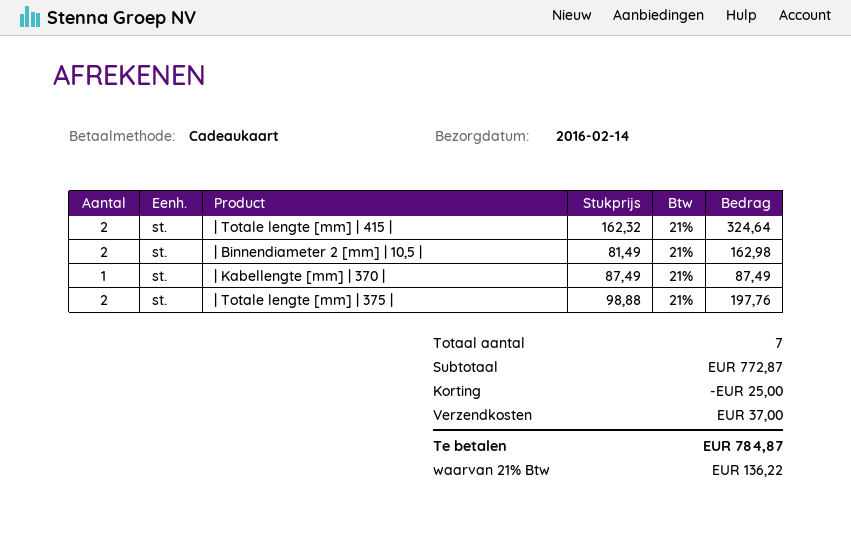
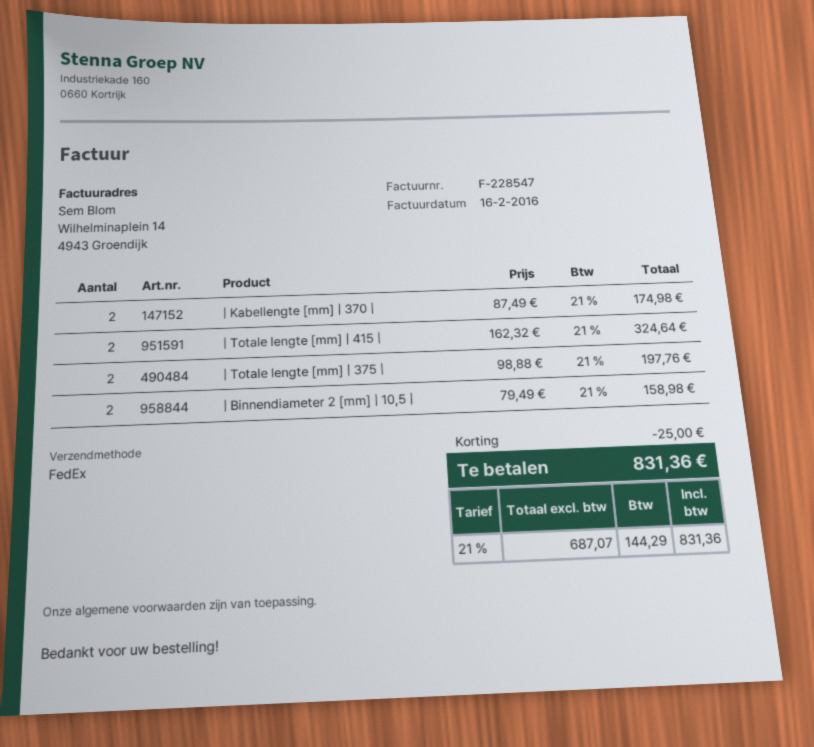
| Binnendiameter 2 [mm] | 10,5 |: 2 x 81.49 = 162.98 -> 2 x 79.49 = 158.98
| Kabellengte [mm] | 370 |: 1 x 87.49 = 87.49 -> 2 x 87.49 = 174.98
shipping: 37.00 -> none
tax: 21% = 136.22 -> 21% = 144.29
total: 784.87 -> 831.36

